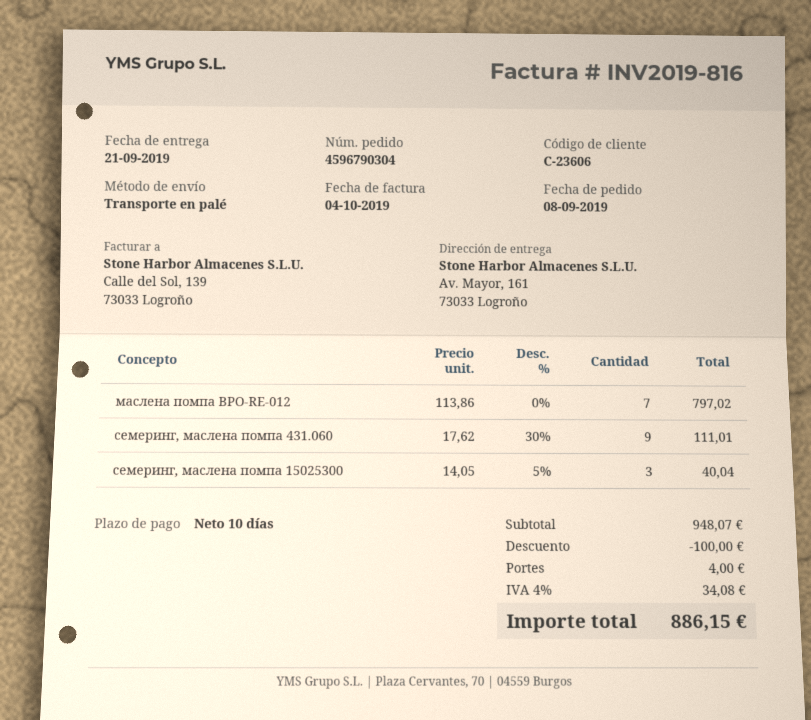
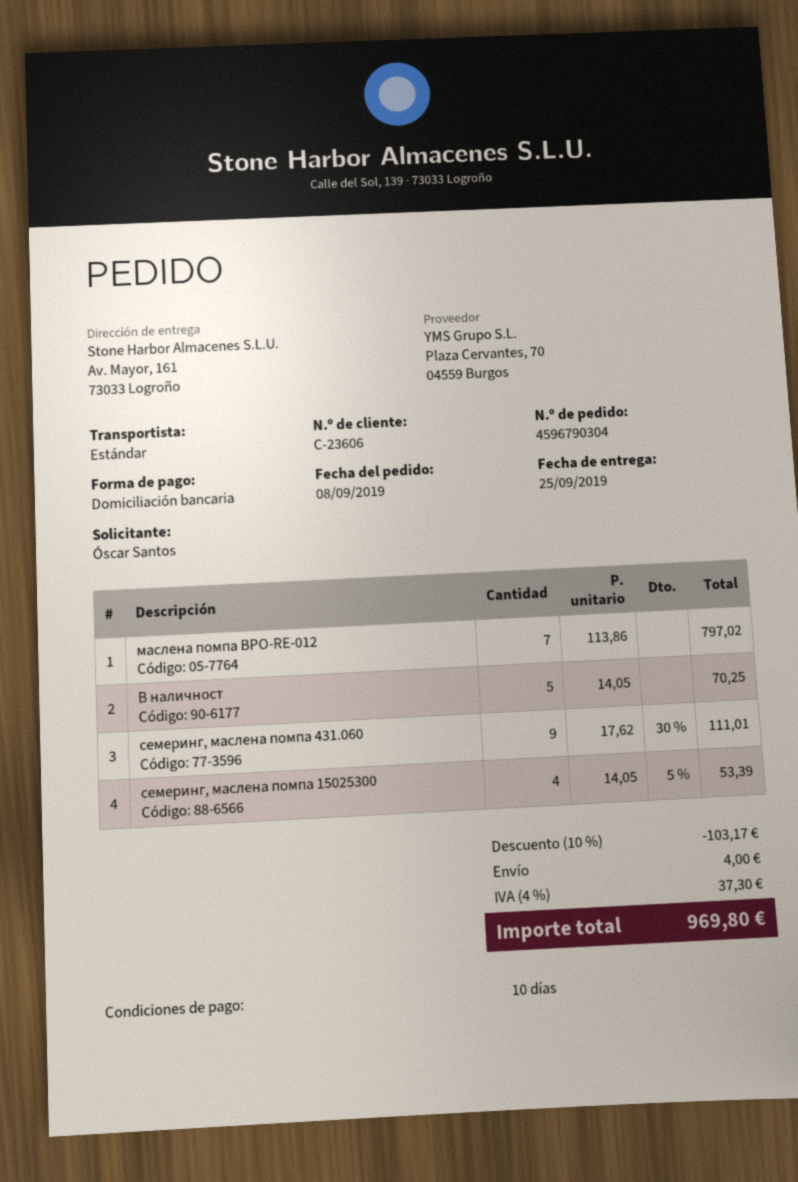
delivery date: 2019-09-21 -> 2019-09-25
shipping method: pallet freight -> standard
семеринг, маслена помпа 15025300: 3 x 14.05 - 5% = 40.04 -> 4 x 14.05 - 5% = 53.39
В наличност: none -> 5 x 14.05 = 70.25
discount: 100.00 -> 103.17
tax: 4% = 34.08 -> 4% = 37.30
total: 886.15 -> 969.80

